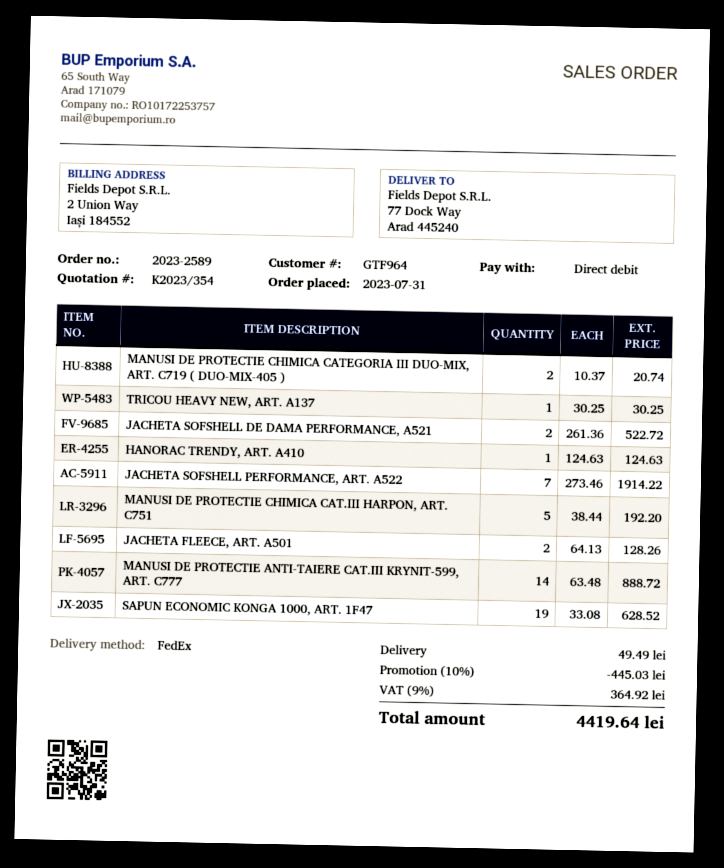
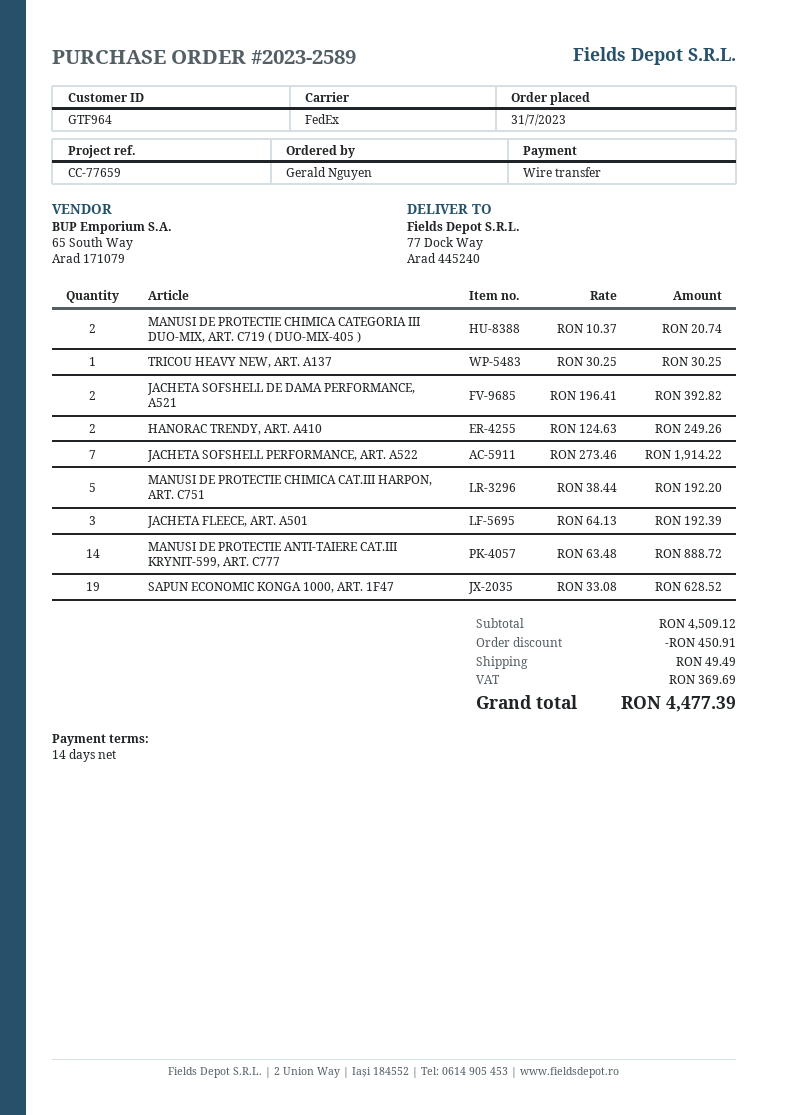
payment method: direct debit -> bank transfer
JACHETA SOFSHELL DE DAMA PERFORMANCE, A521: 2 x 261.36 = 522.72 -> 2 x 196.41 = 392.82
HANORAC TRENDY, ART. A410: 1 x 124.63 = 124.63 -> 2 x 124.63 = 249.26
JACHETA FLEECE, ART. A501: 2 x 64.13 = 128.26 -> 3 x 64.13 = 192.39
discount: 445.03 -> 450.91
tax: 364.92 -> 369.69
total: 4419.64 -> 4477.39

